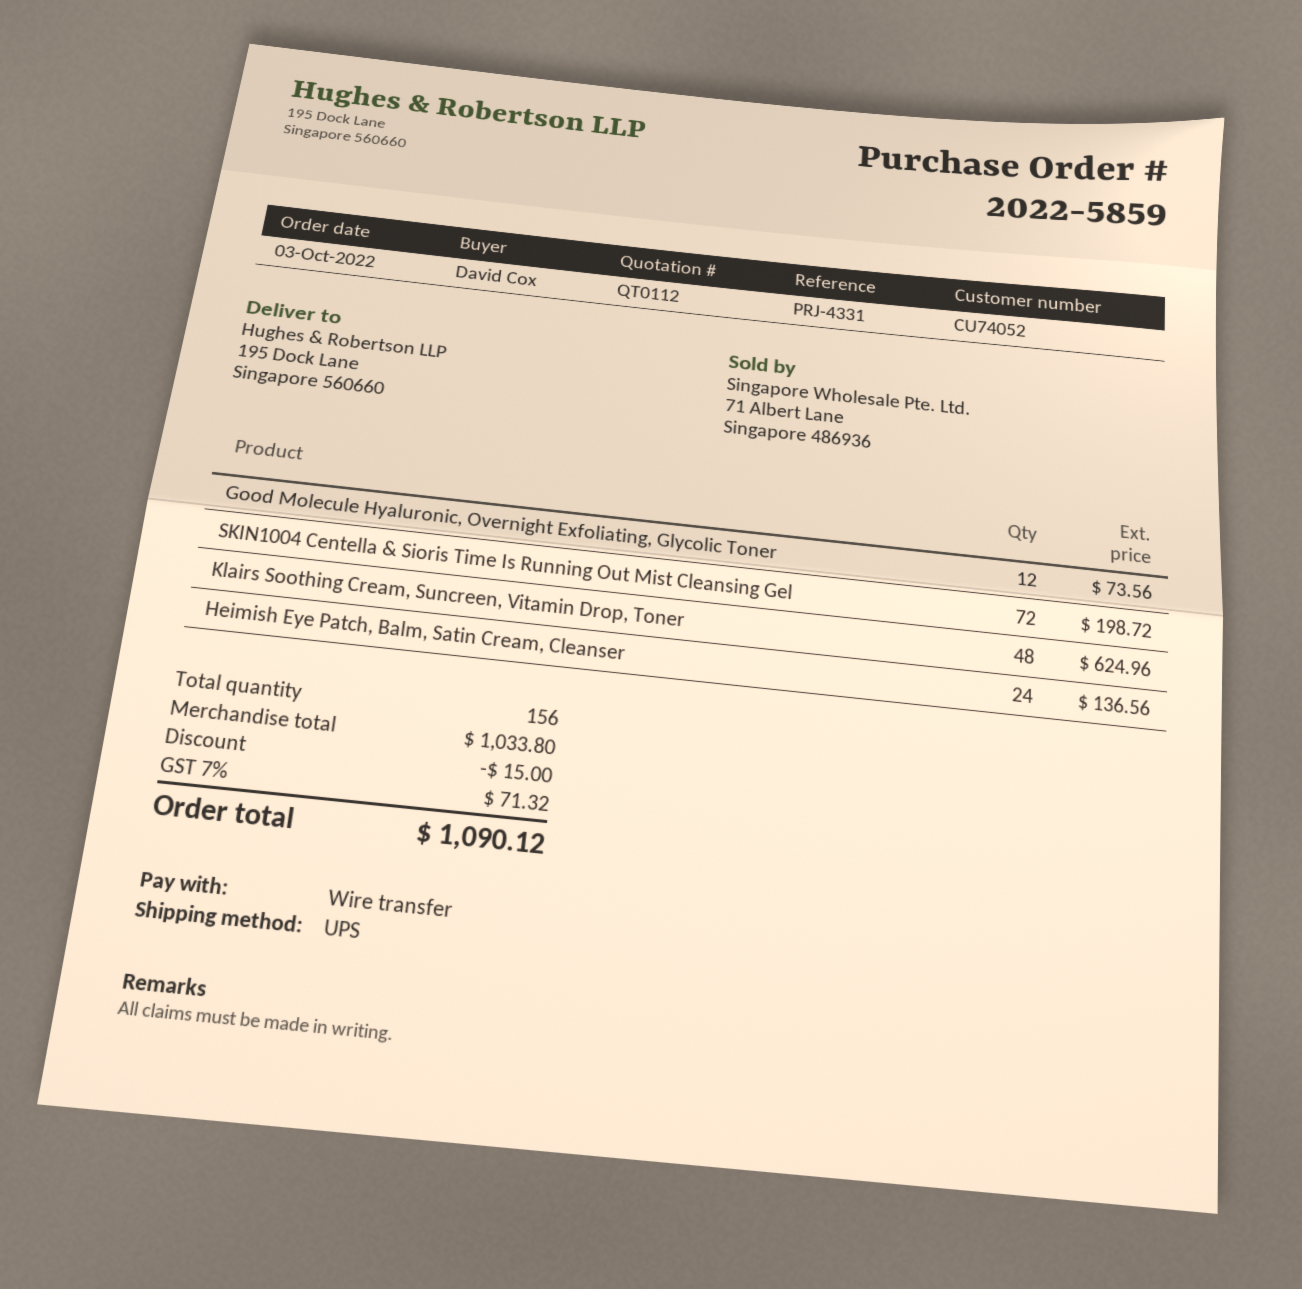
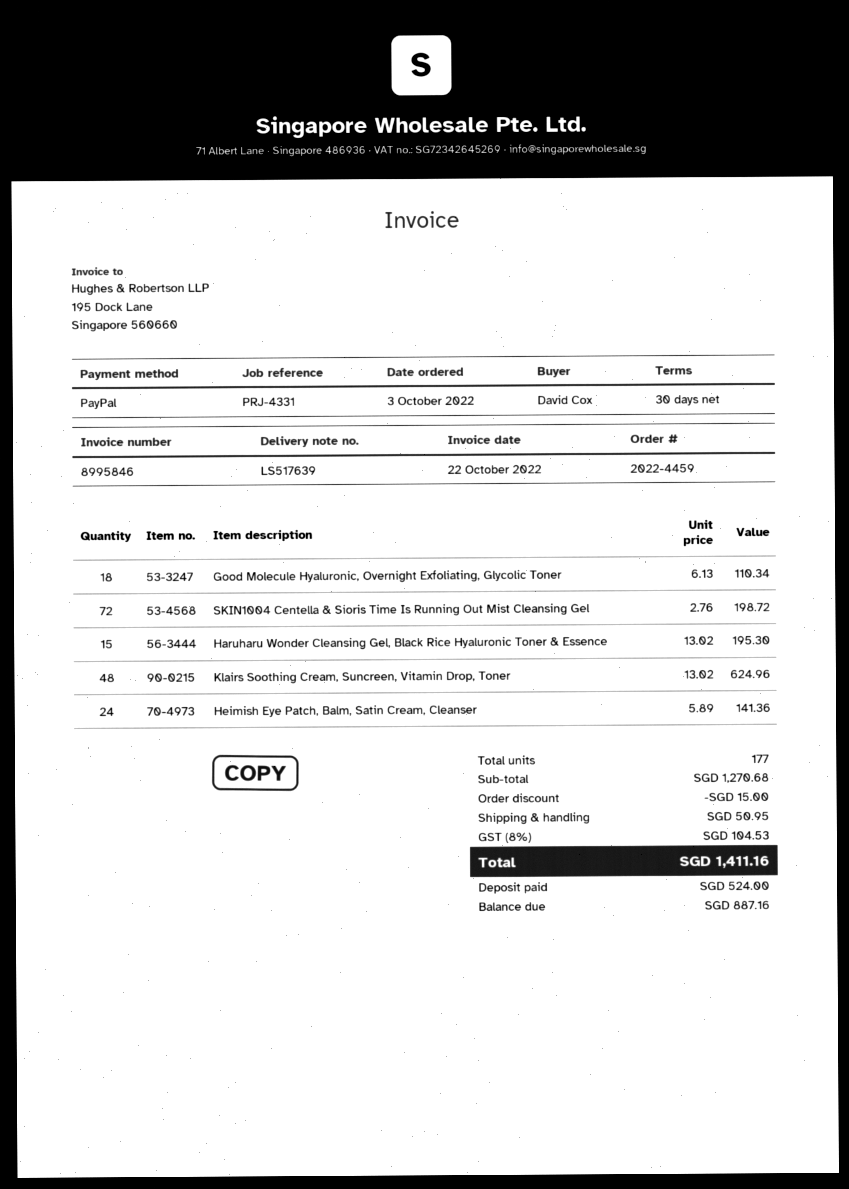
order number: 2022-5859 -> 2022-4459
payment method: bank transfer -> PayPal
Good Molecule Hyaluronic, Overnight Exfoliating, Glycolic Toner: 12 for 73.56 -> 18 for 110.34
Heimish Eye Patch, Balm, Satin Cream, Cleanser: 24 for 136.56 -> 24 for 141.36
Haruharu Wonder Cleansing Gel, Black Rice Hyaluronic Toner & Essence: none -> 15 for 195.30
total quantity: 156 -> 177
subtotal: 1033.80 -> 1270.68
shipping: none -> 50.95
tax: 7% = 71.32 -> 8% = 104.53
total: 1090.12 -> 1411.16

